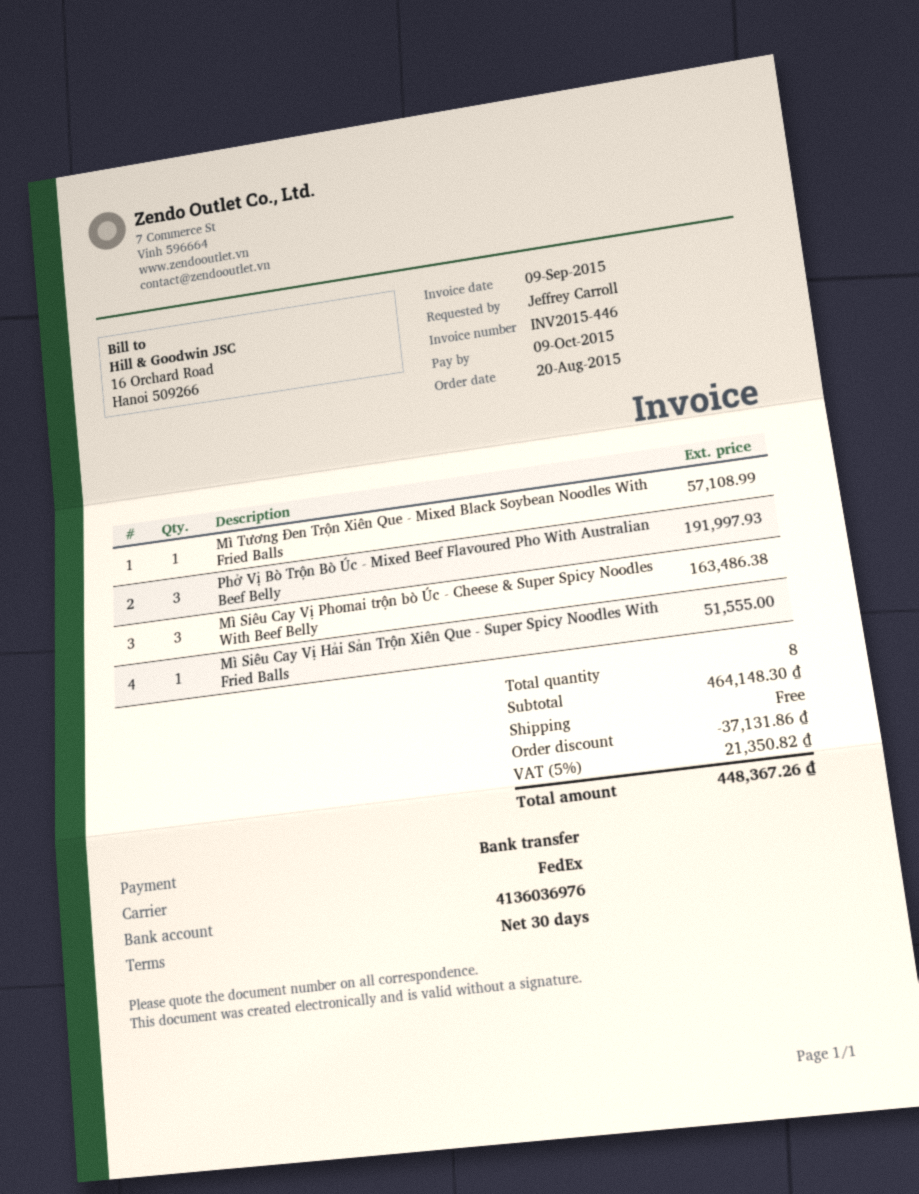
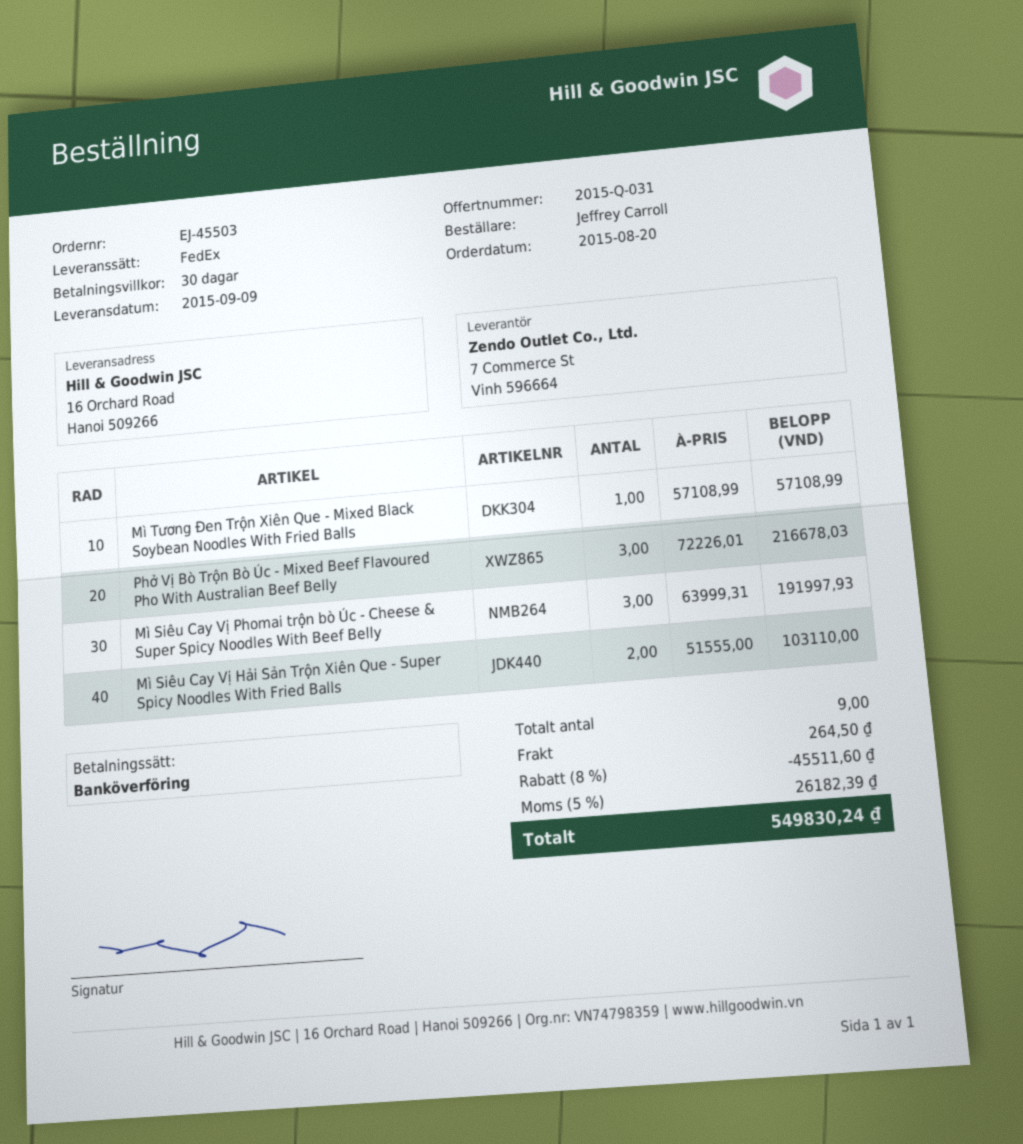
Phở Vị Bò Trộn Bò Úc - Mixed Beef Flavoured Pho With Australian Beef Belly: 3 for 191997.93 -> 3 for 216678.03
Mì Siêu Cay Vị Phomai trộn bò Úc - Cheese & Super Spicy Noodles With Beef Belly: 3 for 163486.38 -> 3 for 191997.93
Mì Siêu Cay Vị Hải Sản Trộn Xiên Que - Super Spicy Noodles With Fried Balls: 1 for 51555.00 -> 2 for 103110.00
total quantity: 8 -> 9
discount: 37131.86 -> 45511.60
shipping: 0.00 -> 264.50
tax: 5% = 21350.82 -> 5% = 26182.39
total: 448367.26 -> 549830.24

